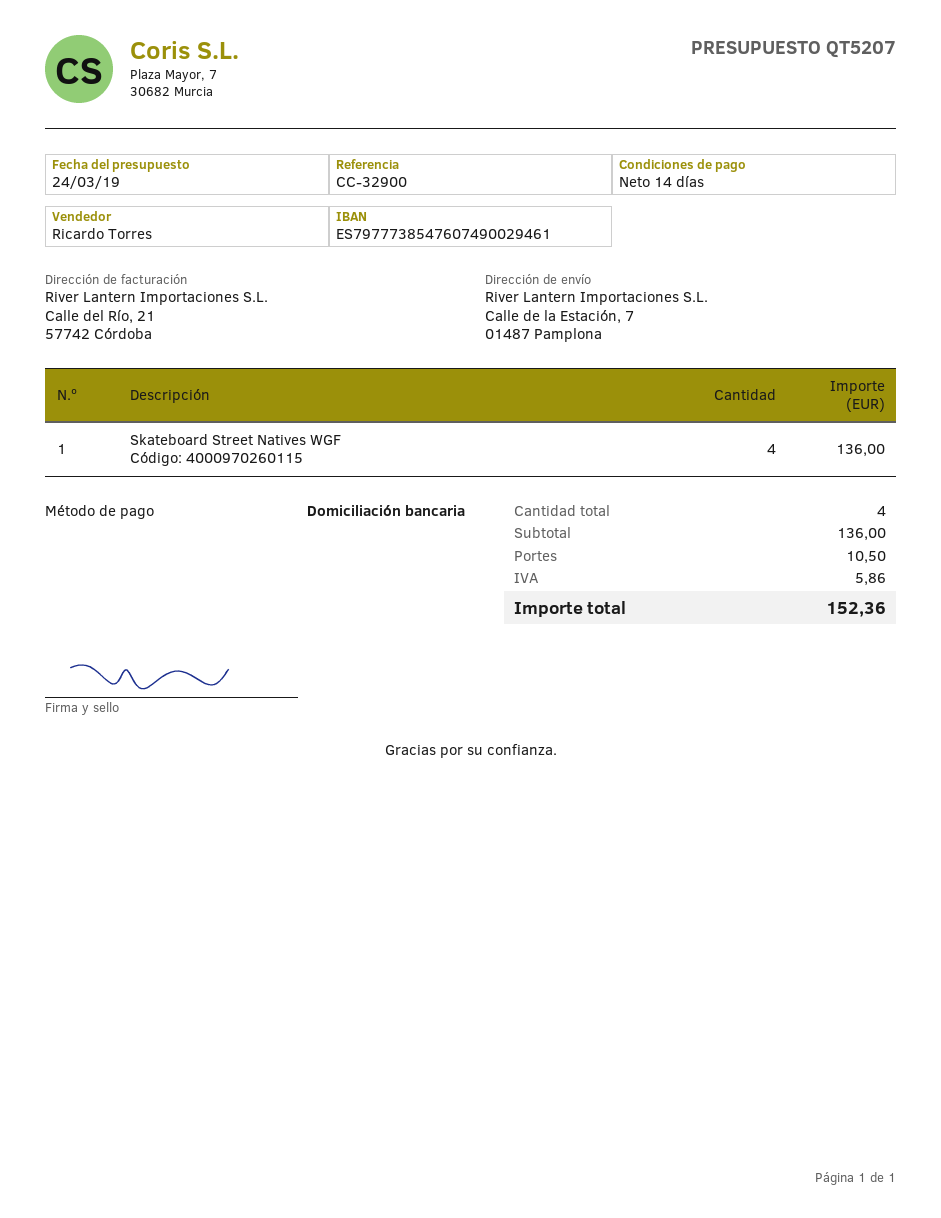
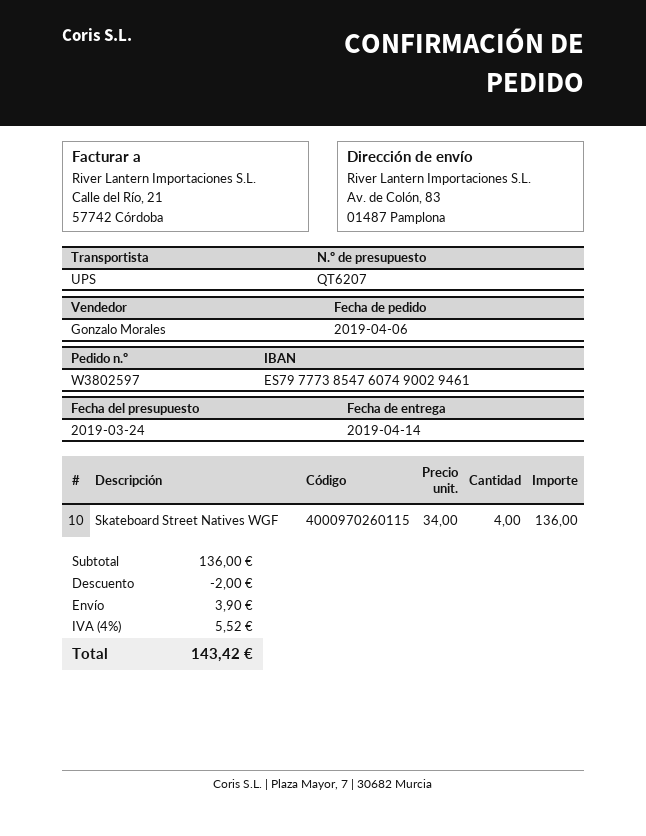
quote number: QT5207 -> QT6207
sales rep: Ricardo Torres -> Gonzalo Morales
ship to: Calle de la Estación, 7, 01487 Pamplona -> Av. de Colón, 83, 01487 Pamplona
discount: none -> 2.00
shipping: 10.50 -> 3.90
tax: 5.86 -> 5.52
total: 152.36 -> 143.42

